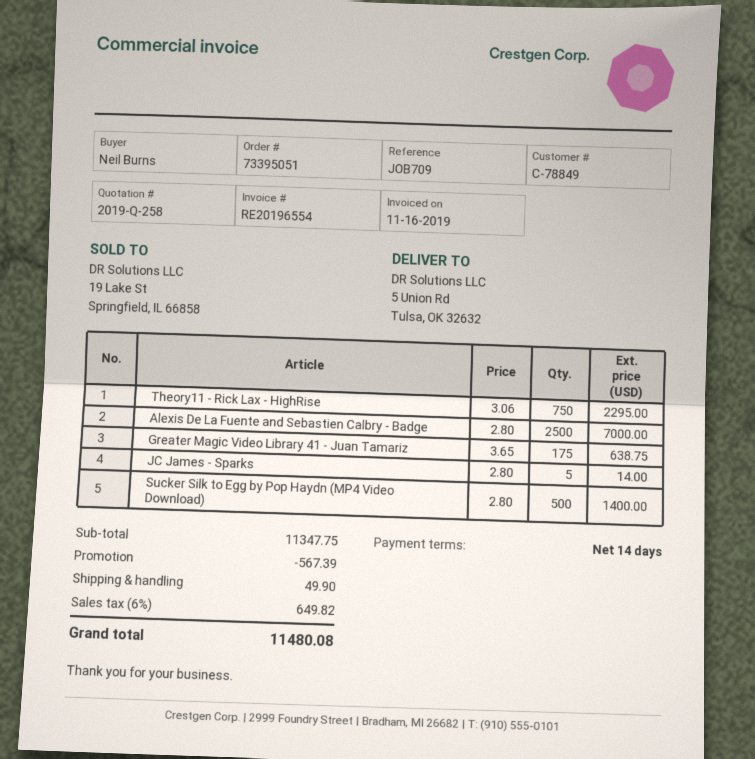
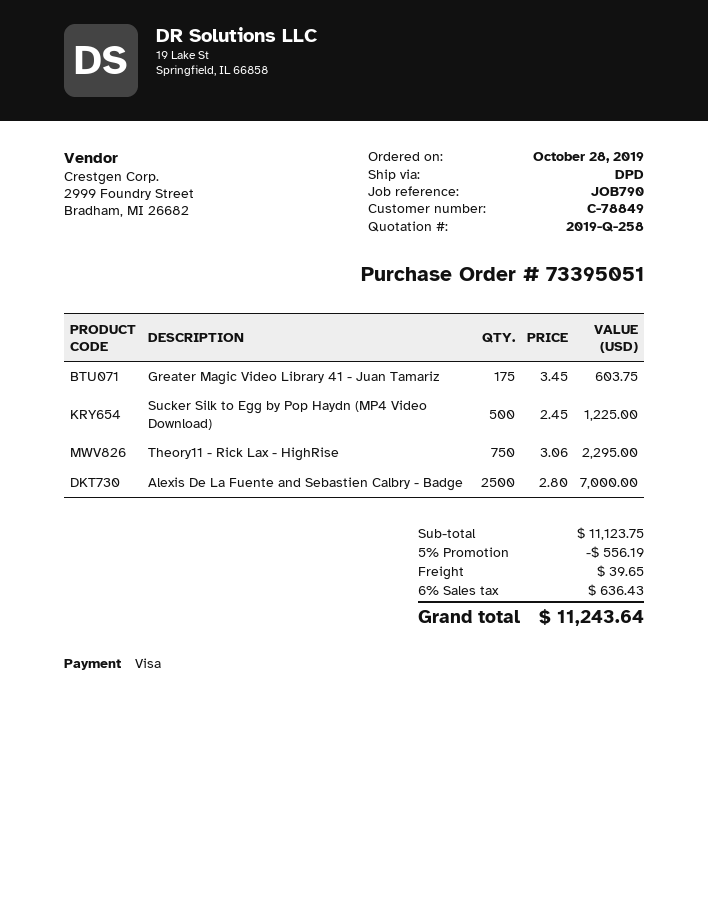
reference: JOB709 -> JOB790
Greater Magic Video Library 41 - Juan Tamariz: 175 x 3.65 = 638.75 -> 175 x 3.45 = 603.75
JC James - Sparks: 5 x 2.80 = 14.00 -> none
Sucker Silk to Egg by Pop Haydn (MP4 Video Download): 500 x 2.80 = 1400.00 -> 500 x 2.45 = 1225.00
subtotal: 11347.75 -> 11123.75
discount: 567.39 -> 556.19
shipping: 49.90 -> 39.65
tax: 6% = 649.82 -> 6% = 636.43
total: 11480.08 -> 11243.64

